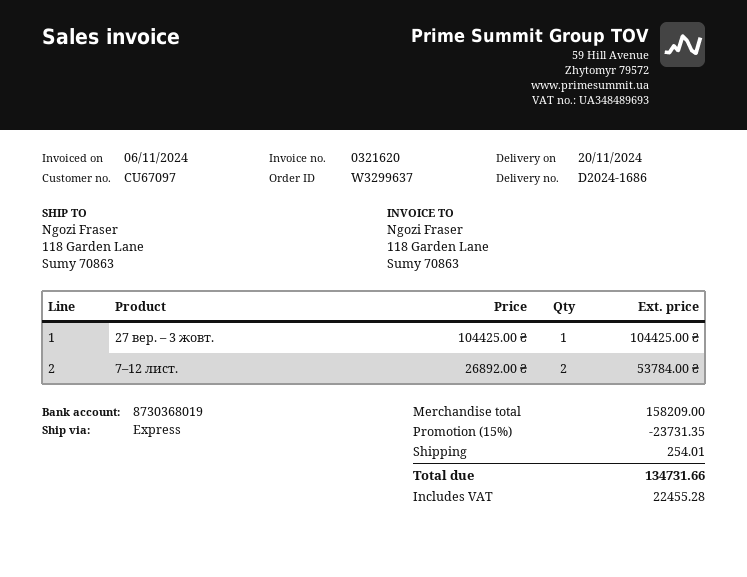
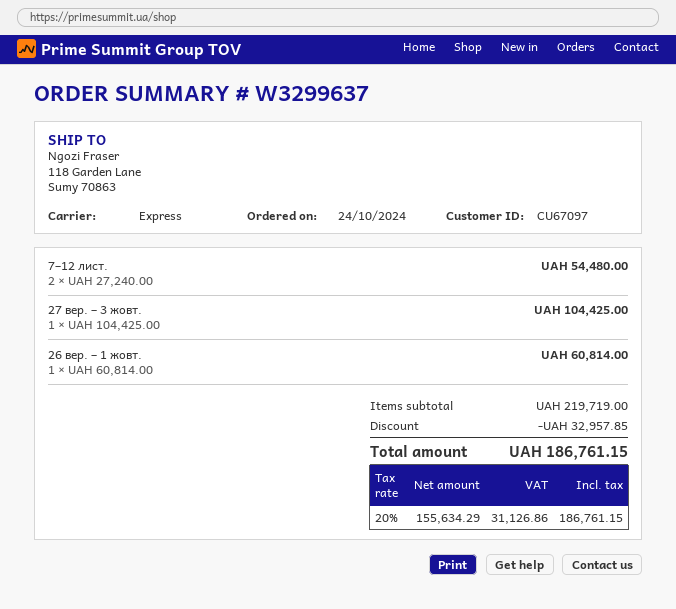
7–12 лист.: 2 x 26892.00 = 53784.00 -> 2 x 27240.00 = 54480.00
26 вер. – 1 жовт.: none -> 1 x 60814.00 = 60814.00
subtotal: 158209.00 -> 219719.00
discount: 23731.35 -> 32957.85
shipping: 254.01 -> none
tax: 22455.28 -> 31126.86
total: 134731.66 -> 186761.15

